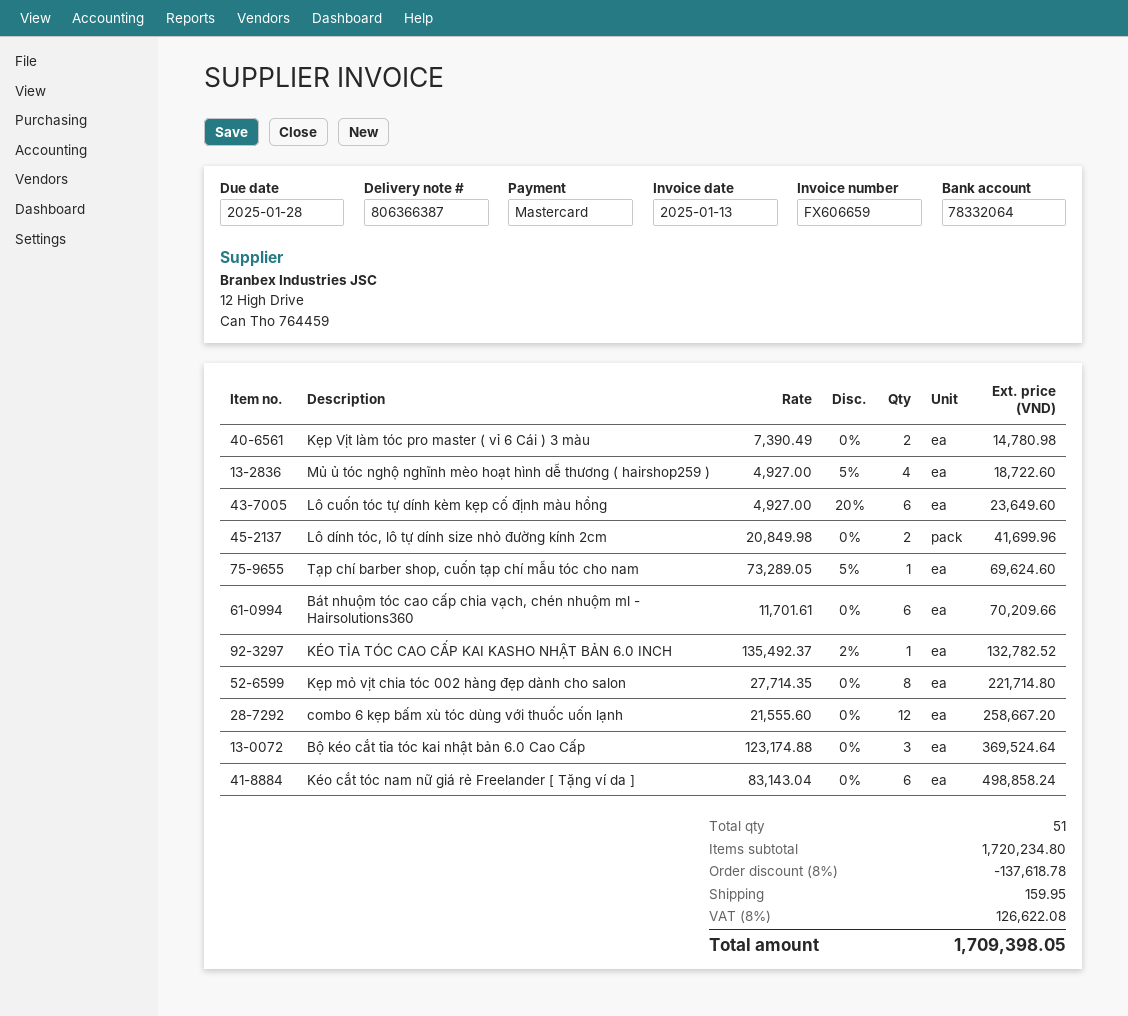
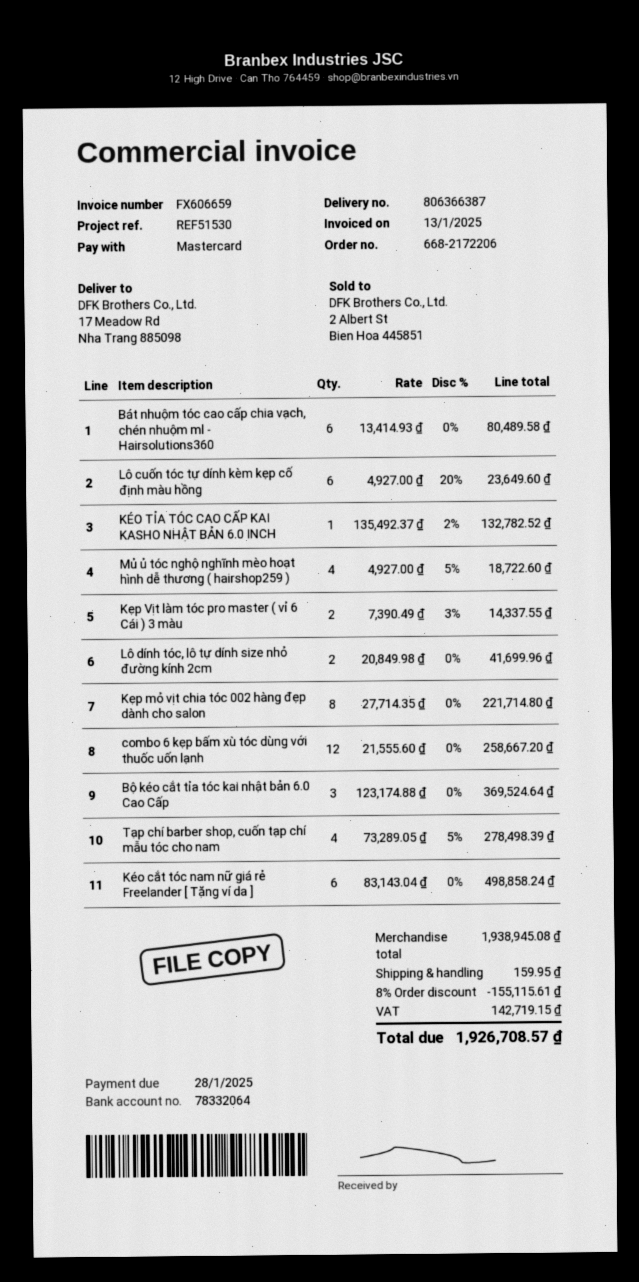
Kẹp Vịt làm tóc pro master ( vỉ 6 Cái ) 3 màu: 2 x 7390.49 = 14780.98 -> 2 x 7390.49 - 3% = 14337.55
Tạp chí barber shop, cuốn tạp chí mẫu tóc cho nam: 1 x 73289.05 - 5% = 69624.60 -> 4 x 73289.05 - 5% = 278498.39
Bát nhuộm tóc cao cấp chia vạch, chén nhuộm ml - Hairsolutions360: 6 x 11701.61 = 70209.66 -> 6 x 13414.93 = 80489.58
subtotal: 1720234.80 -> 1938945.08
discount: 8% = 137618.78 -> 8% = 155115.61
tax: 126622.08 -> 142719.15
total: 1709398.05 -> 1926708.57

